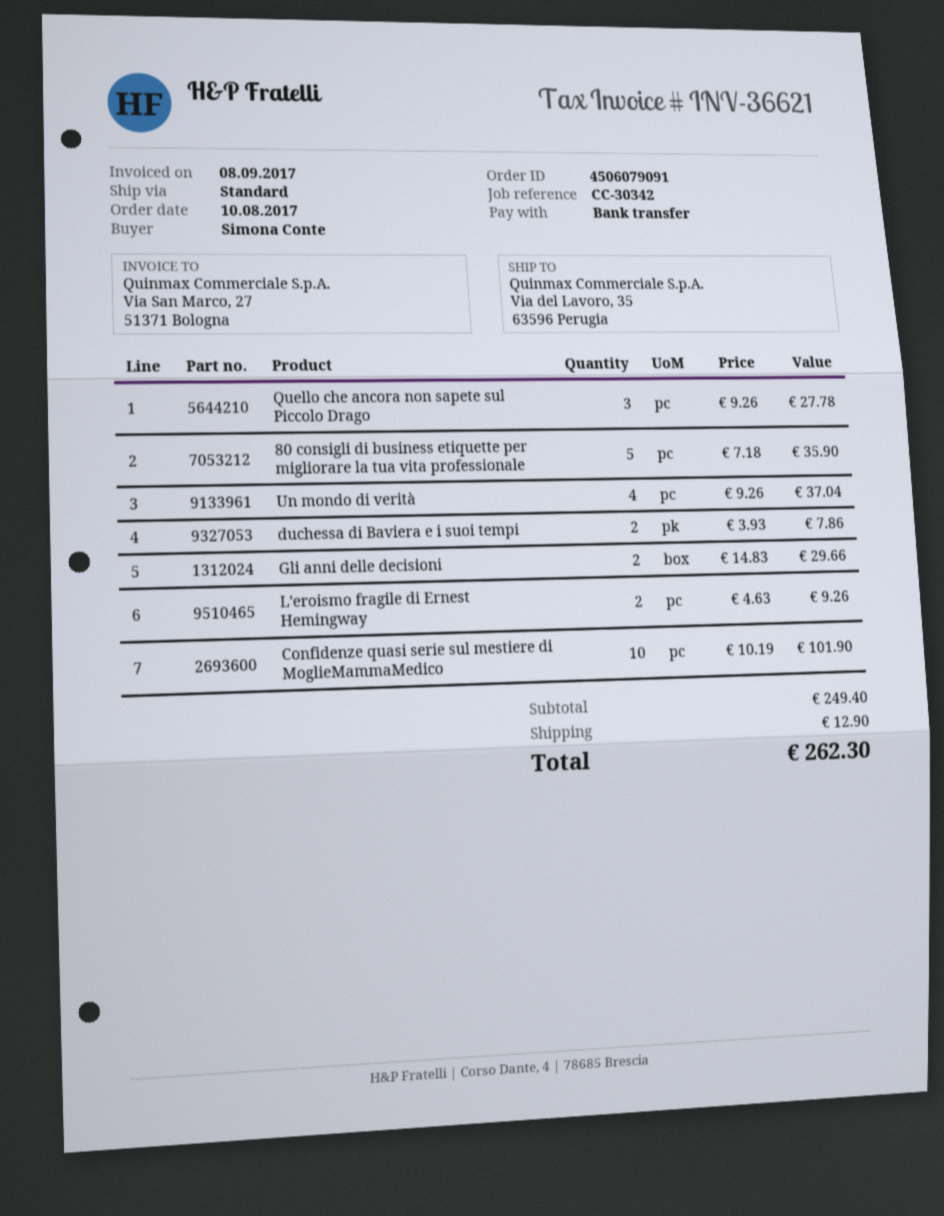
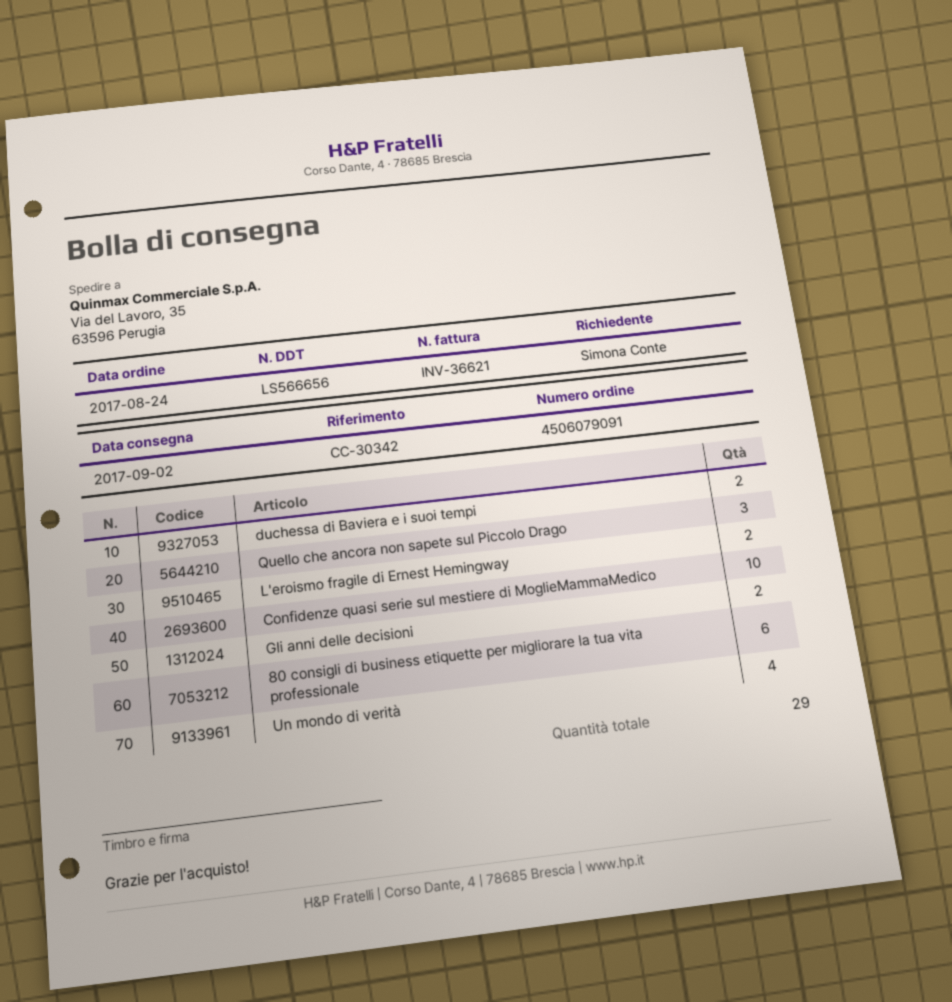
order date: 2017-08-10 -> 2017-08-24
80 consigli di business etiquette per migliorare la tua vita professionale: 5 -> 6

